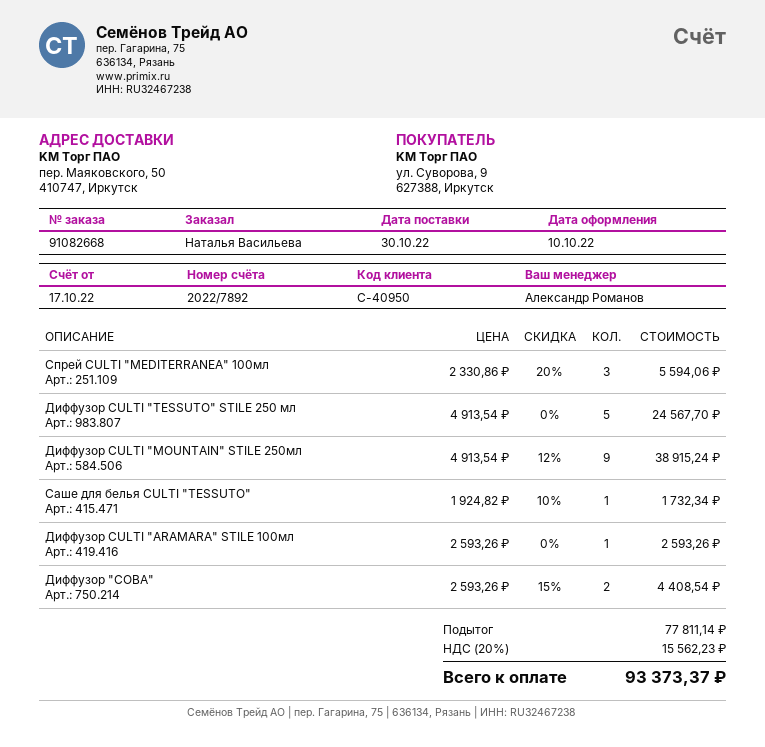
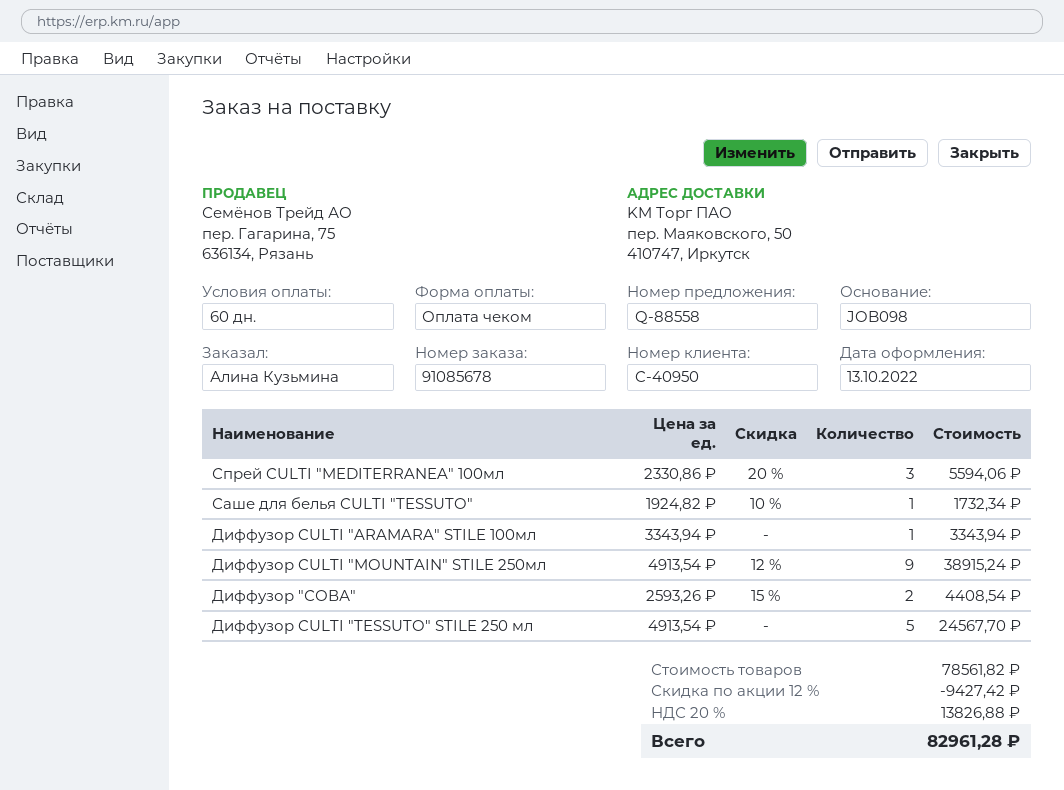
order number: 91082668 -> 91085678
order date: 2022-10-10 -> 2022-10-13
ordered by: Наталья Васильева -> Алина Кузьмина
Диффузор CULTI "ARAMARA" STILE 100мл: 1 x 2593.26 = 2593.26 -> 1 x 3343.94 = 3343.94
subtotal: 77811.14 -> 78561.82
discount: none -> 12% = 9427.42
tax: 20% = 15562.23 -> 20% = 13826.88
total: 93373.37 -> 82961.28

